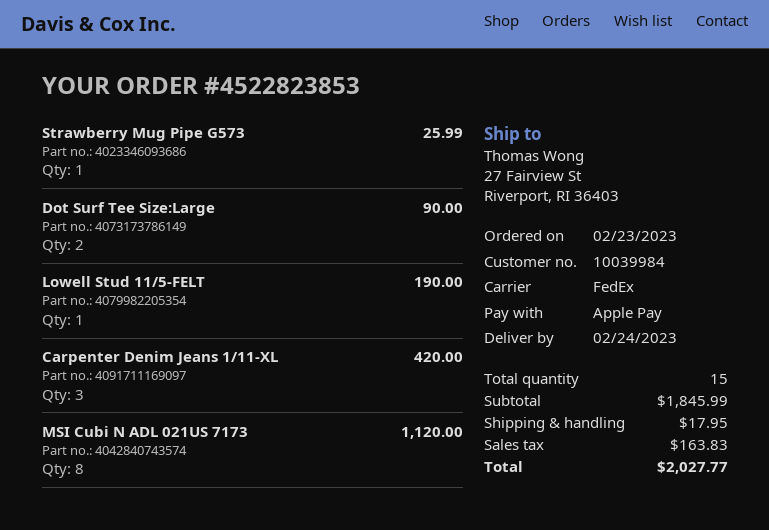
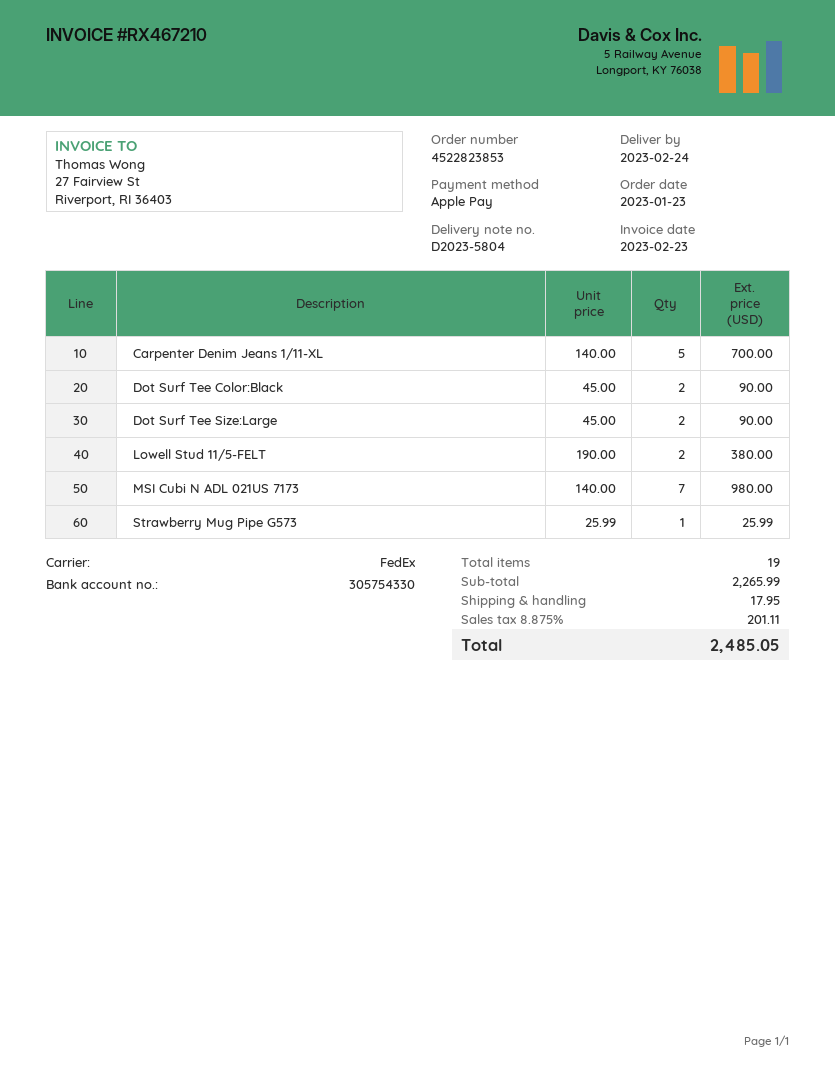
order date: 2023-02-23 -> 2023-01-23
Lowell Stud 11/5-FELT: 1 for 190.00 -> 2 for 380.00
Carpenter Denim Jeans 1/11-XL: 3 for 420.00 -> 5 for 700.00
MSI Cubi N ADL 021US 7173: 8 for 1120.00 -> 7 for 980.00
Dot Surf Tee Color:Black: none -> 2 for 90.00
total quantity: 15 -> 19
subtotal: 1845.99 -> 2265.99
tax: 163.83 -> 201.11
total: 2027.77 -> 2485.05

